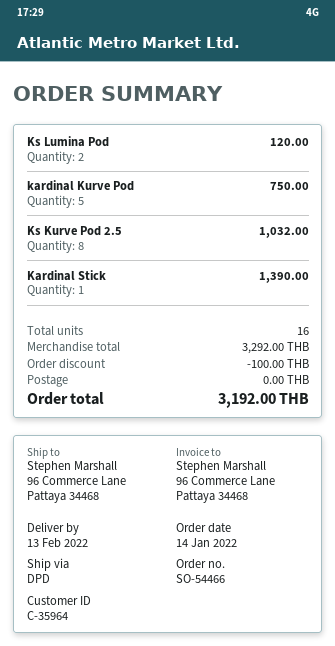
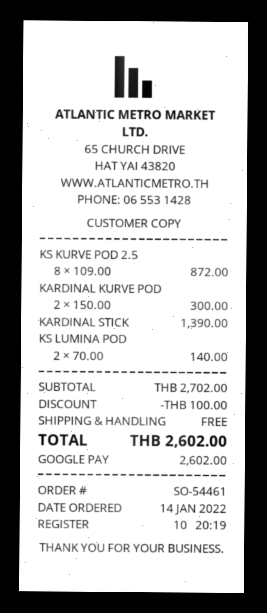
order number: SO-54466 -> SO-54461
Ks Lumina Pod: 2 for 120.00 -> 2 for 140.00
kardinal Kurve Pod: 5 for 750.00 -> 2 for 300.00
Ks Kurve Pod 2.5: 8 for 1032.00 -> 8 for 872.00
subtotal: 3292.00 -> 2702.00
total: 3192.00 -> 2602.00

